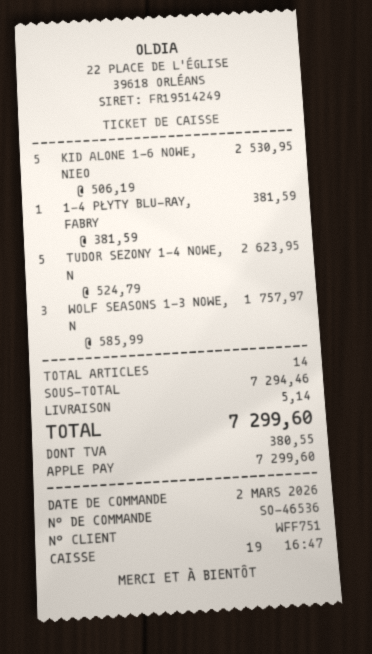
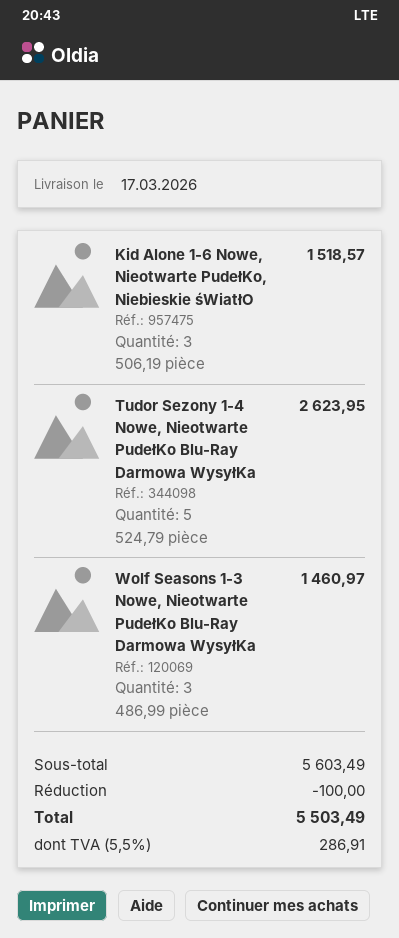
KID ALONE 1-6 NOWE, NIEO: 5 x 506.19 = 2530.95 -> 3 x 506.19 = 1518.57
1-4 PŁYTY BLU-RAY, FABRY: 1 x 381.59 = 381.59 -> none
WOLF SEASONS 1-3 NOWE, N: 3 x 585.99 = 1757.97 -> 3 x 486.99 = 1460.97
subtotal: 7294.46 -> 5603.49
discount: none -> 100.00
shipping: 5.14 -> none
tax: 380.55 -> 286.91
total: 7299.60 -> 5503.49

